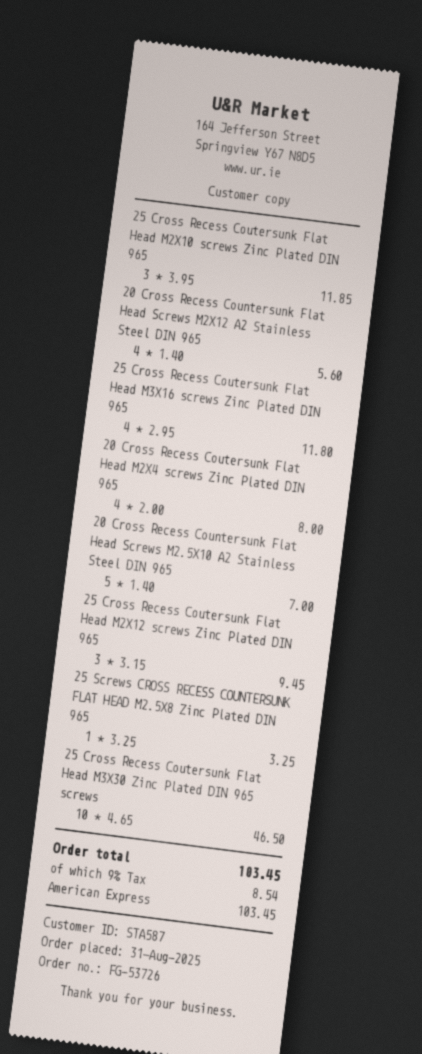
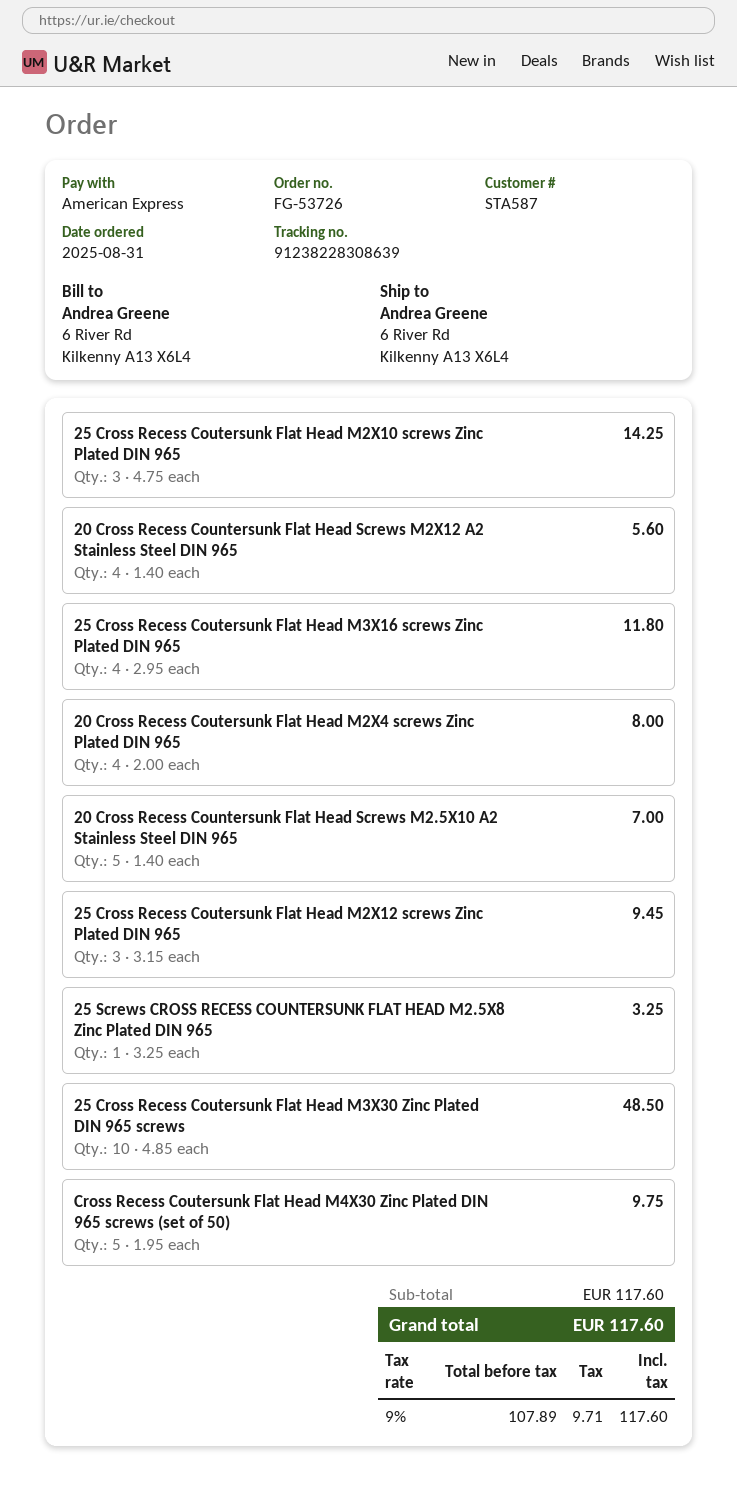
25 Cross Recess Coutersunk Flat Head M2X10 screws Zinc Plated DIN 965: 3 x 3.95 = 11.85 -> 3 x 4.75 = 14.25
25 Cross Recess Coutersunk Flat Head M3X30 Zinc Plated DIN 965 screws: 10 x 4.65 = 46.50 -> 10 x 4.85 = 48.50
Cross Recess Coutersunk Flat Head M4X30 Zinc Plated DIN 965 screws (set of 50): none -> 5 x 1.95 = 9.75
tax: 9% = 8.54 -> 9% = 9.71
total: 103.45 -> 117.60

